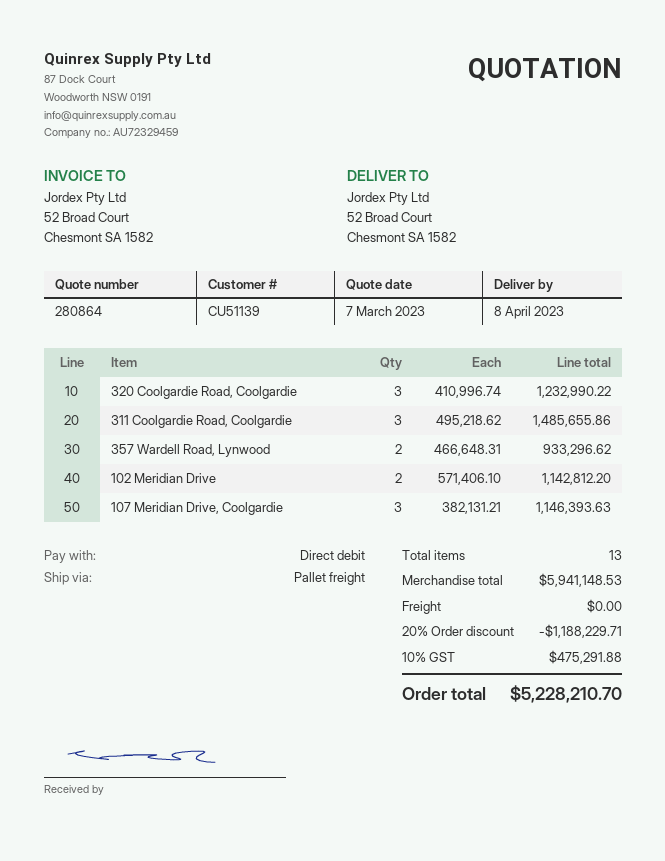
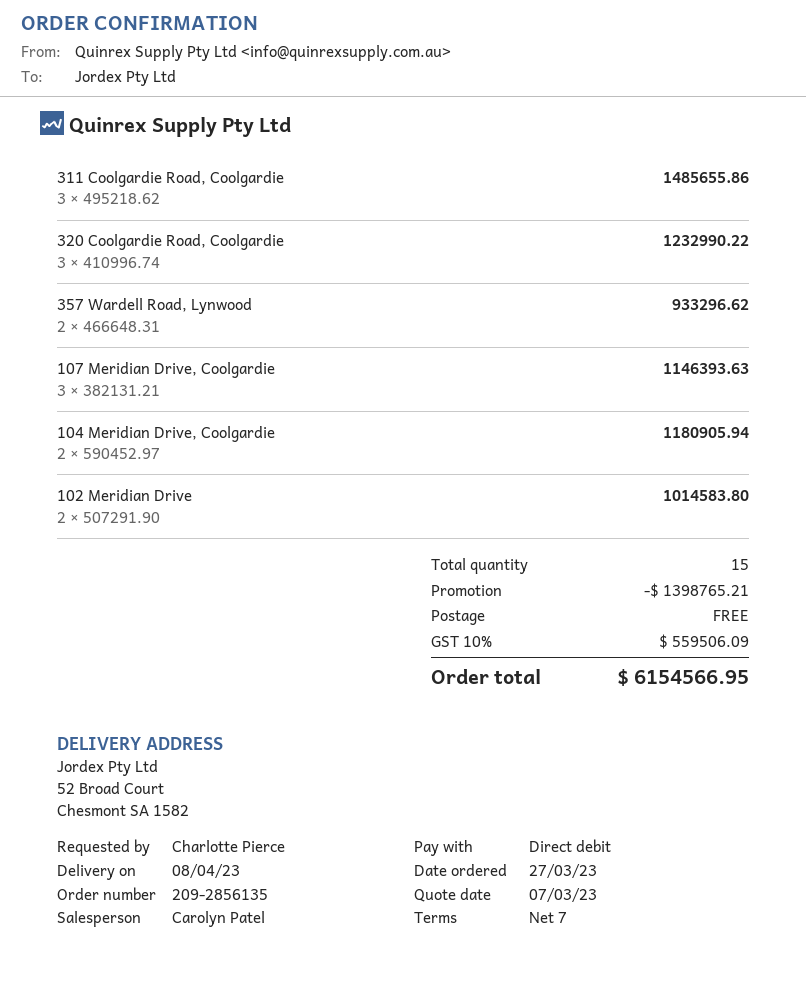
102 Meridian Drive: 2 x 571406.10 = 1142812.20 -> 2 x 507291.90 = 1014583.80
104 Meridian Drive, Coolgardie: none -> 2 x 590452.97 = 1180905.94
total quantity: 13 -> 15
discount: 1188229.71 -> 1398765.21
tax: 10% = 475291.88 -> 10% = 559506.09
total: 5228210.70 -> 6154566.95

